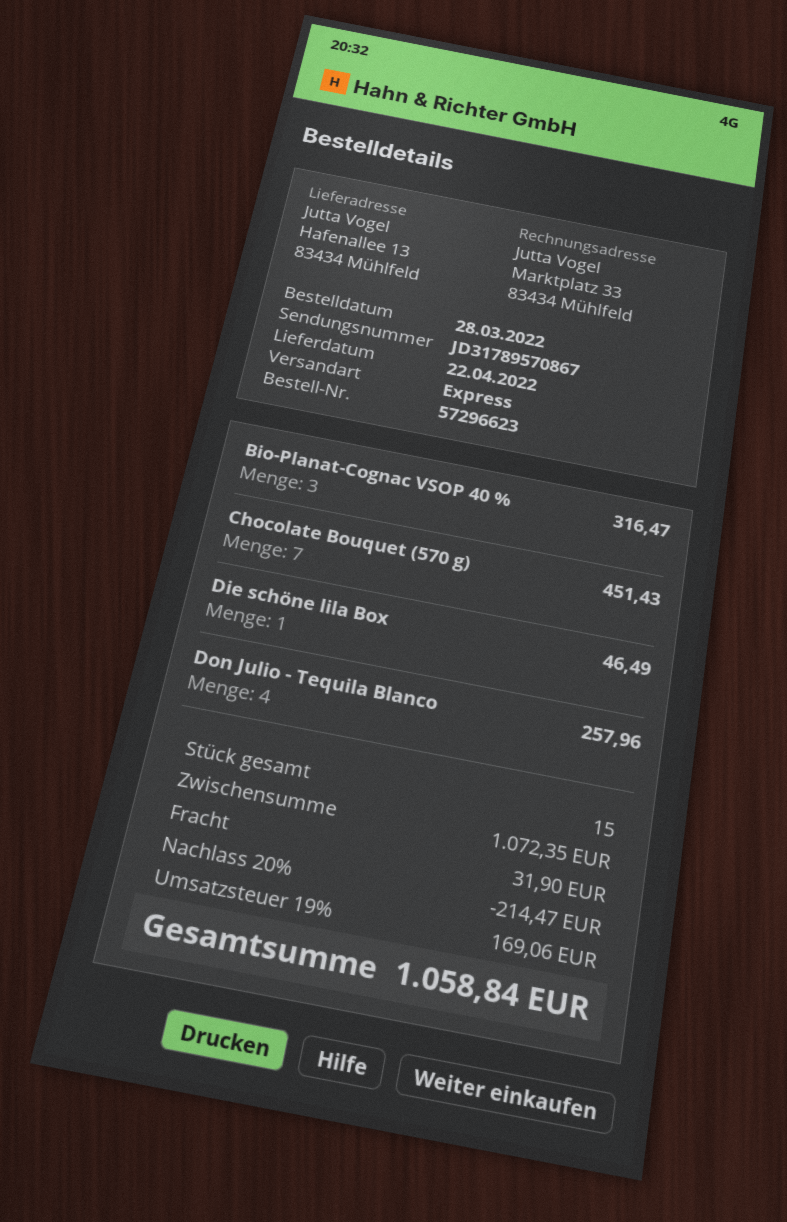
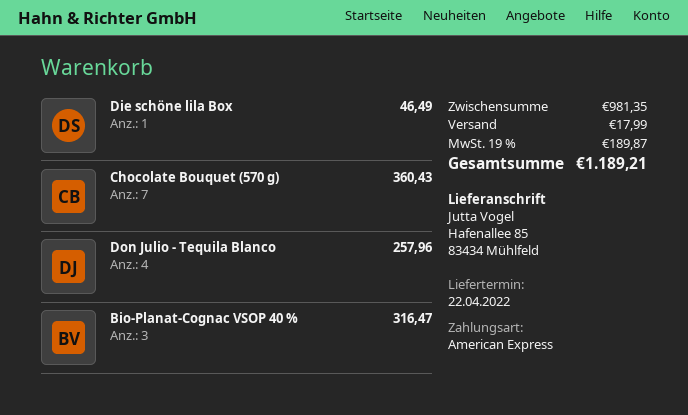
ship to: Hafenallee 13, 83434 Mühlfeld -> Hafenallee 85, 83434 Mühlfeld
Chocolate Bouquet (570 g): 7 for 451.43 -> 7 for 360.43
subtotal: 1072.35 -> 981.35
discount: 20% = 214.47 -> none
shipping: 31.90 -> 17.99
tax: 19% = 169.06 -> 19% = 189.87
total: 1058.84 -> 1189.21

